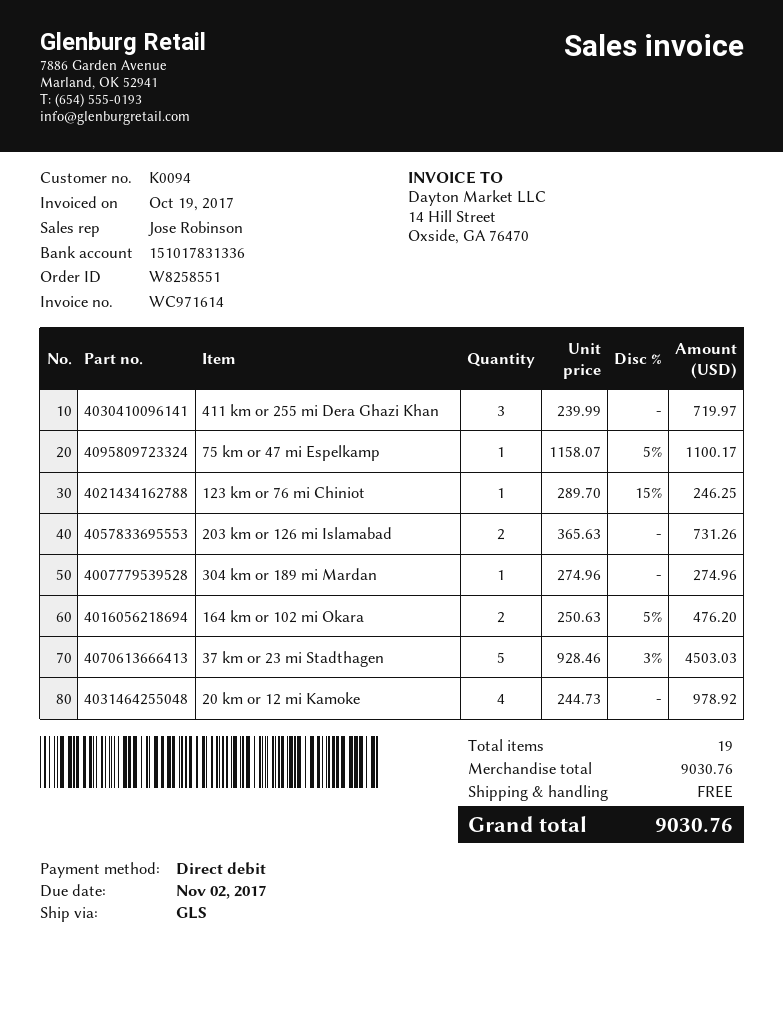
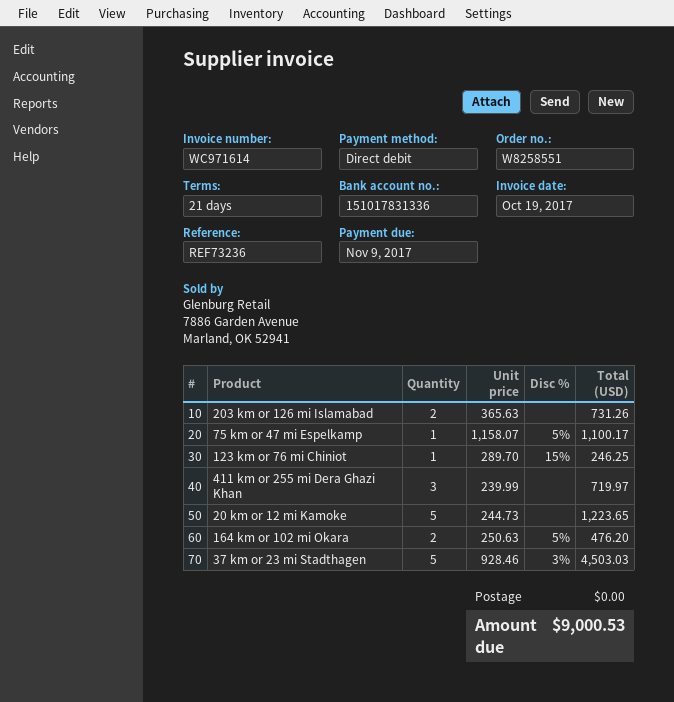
due date: 2017-11-02 -> 2017-11-09
304 km or 189 mi Mardan: 1 x 274.96 = 274.96 -> none
20 km or 12 mi Kamoke: 4 x 244.73 = 978.92 -> 5 x 244.73 = 1223.65
total: 9030.76 -> 9000.53

